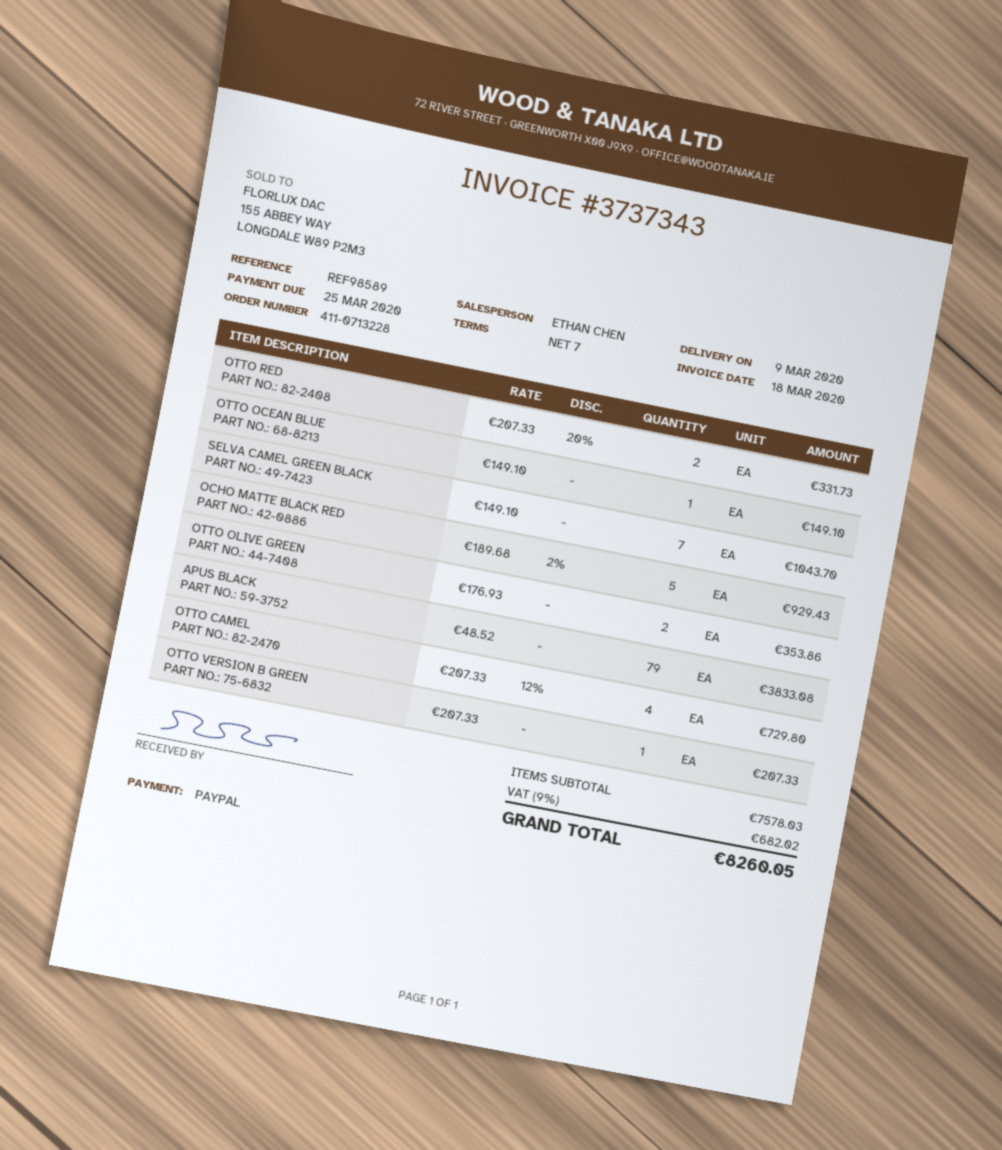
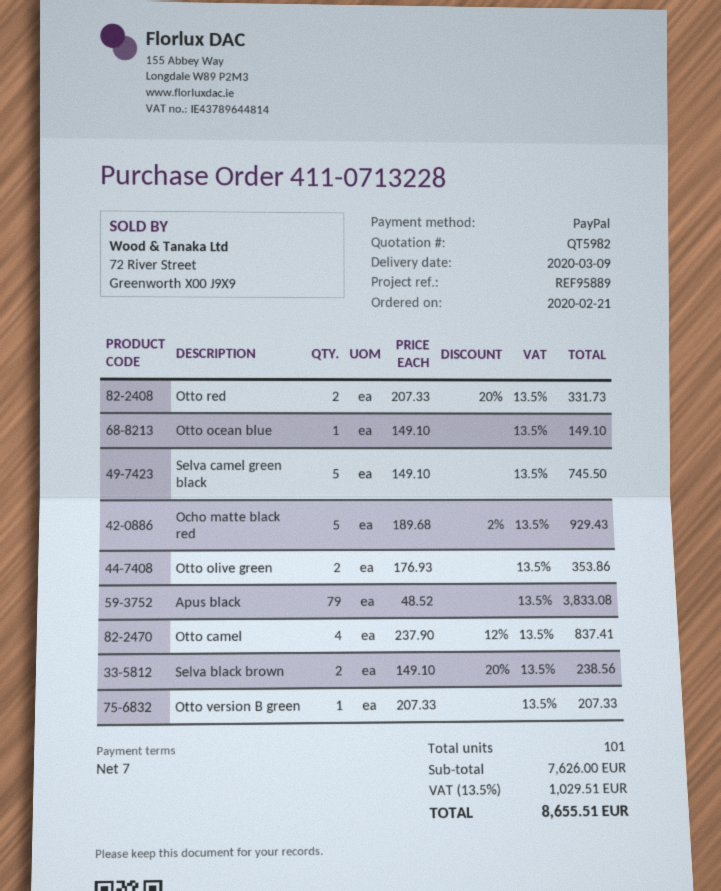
reference: REF98589 -> REF95889
SELVA CAMEL GREEN BLACK: 7 x 149.10 = 1043.70 -> 5 x 149.10 = 745.50
OTTO CAMEL: 4 x 207.33 - 12% = 729.80 -> 4 x 237.90 - 12% = 837.41
Selva black brown: none -> 2 x 149.10 - 20% = 238.56
subtotal: 7578.03 -> 7626.00
tax: 9% = 682.02 -> 13.5% = 1029.51
total: 8260.05 -> 8655.51

